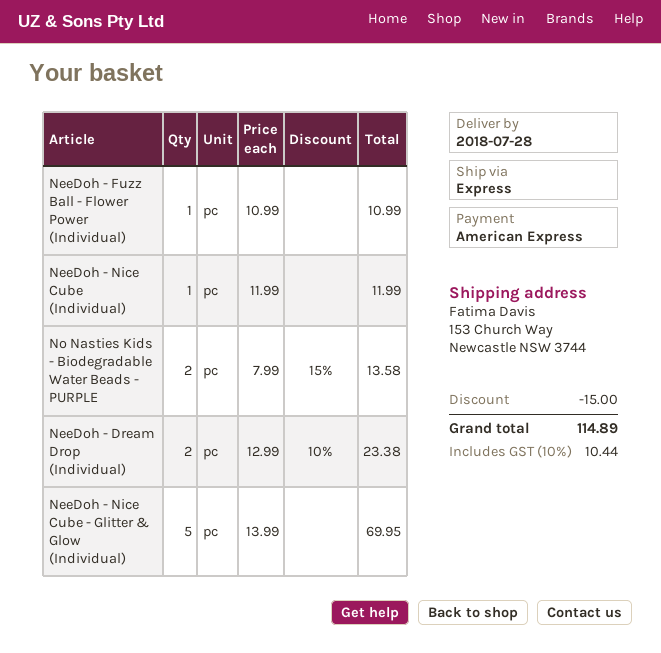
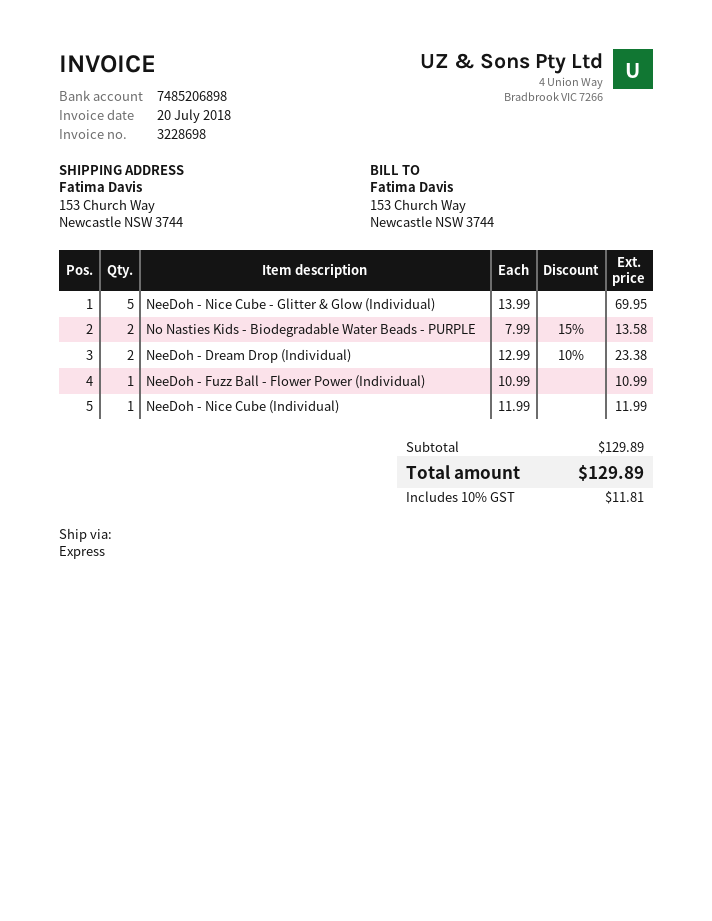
discount: 15.00 -> none
tax: 10% = 10.44 -> 10% = 11.81
total: 114.89 -> 129.89

